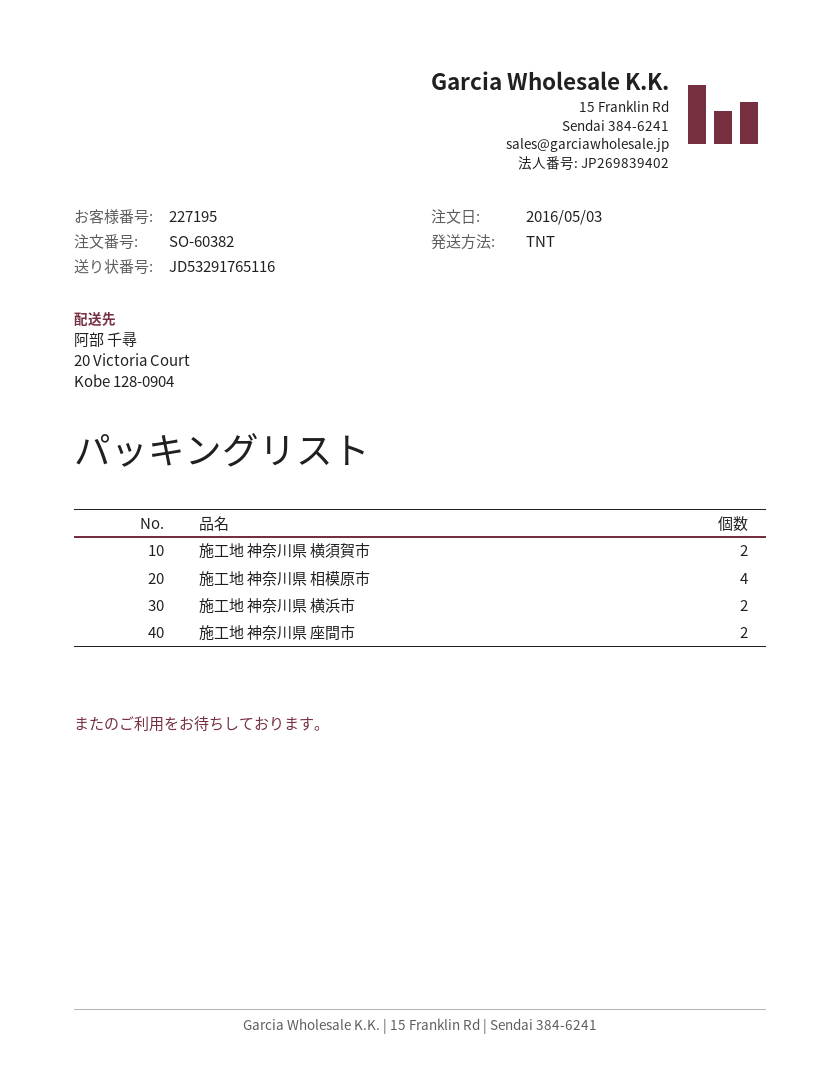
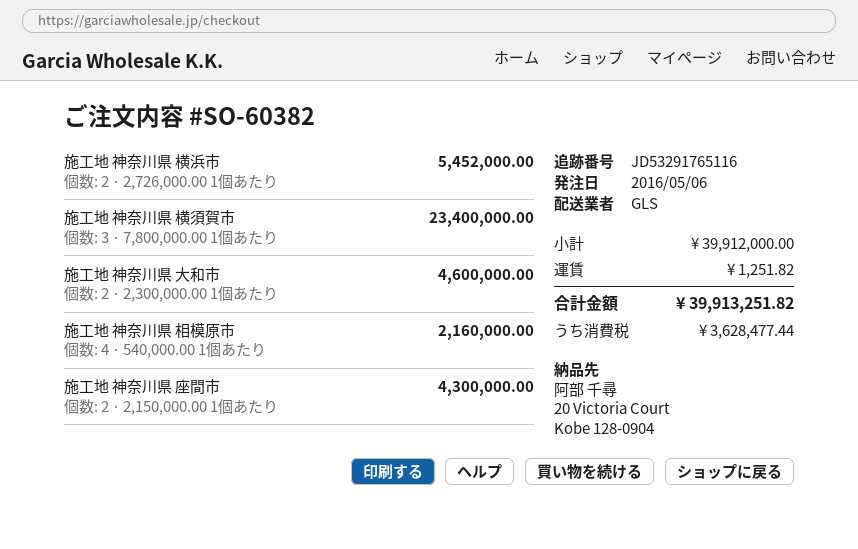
order date: 2016-05-03 -> 2016-05-06
shipping method: TNT -> GLS
施工地 神奈川県 横須賀市: 2 -> 3
施工地 神奈川県 大和市: none -> 2

